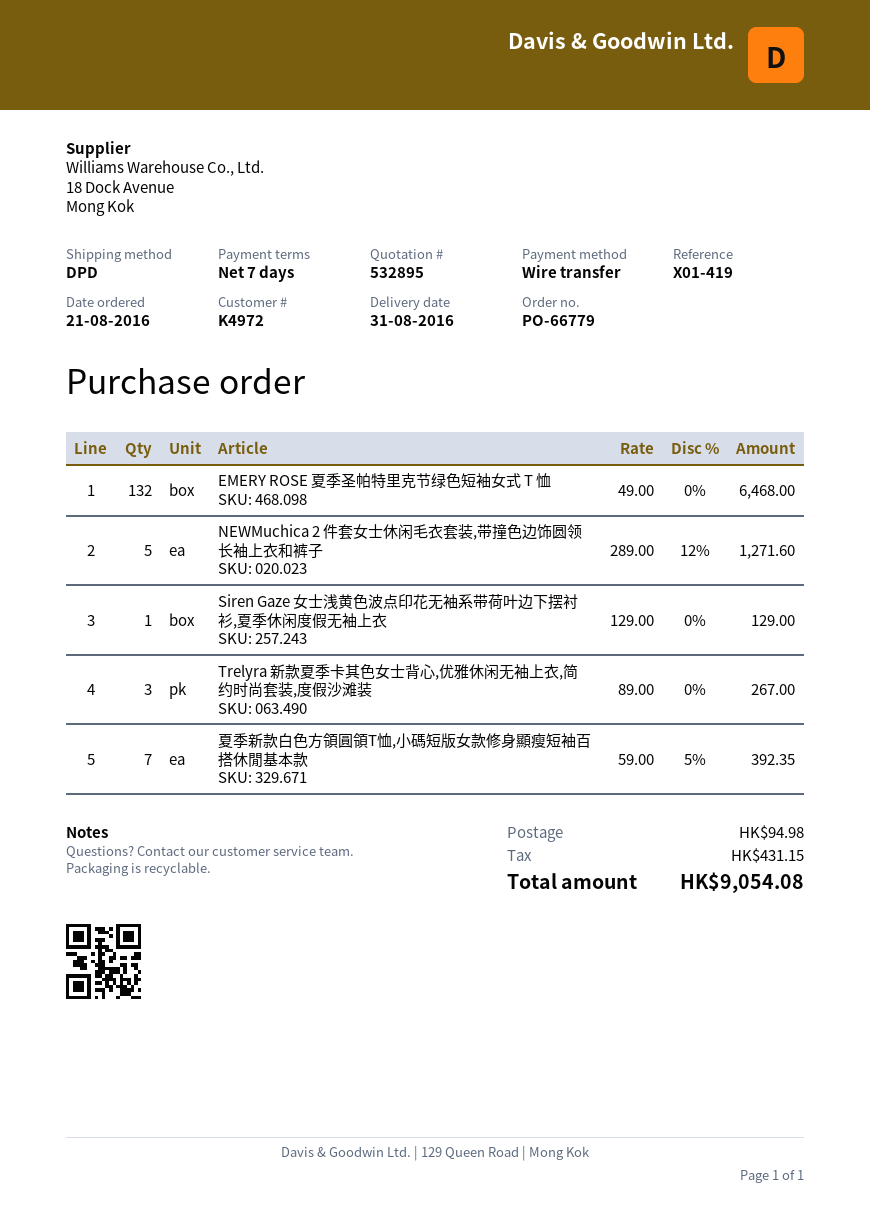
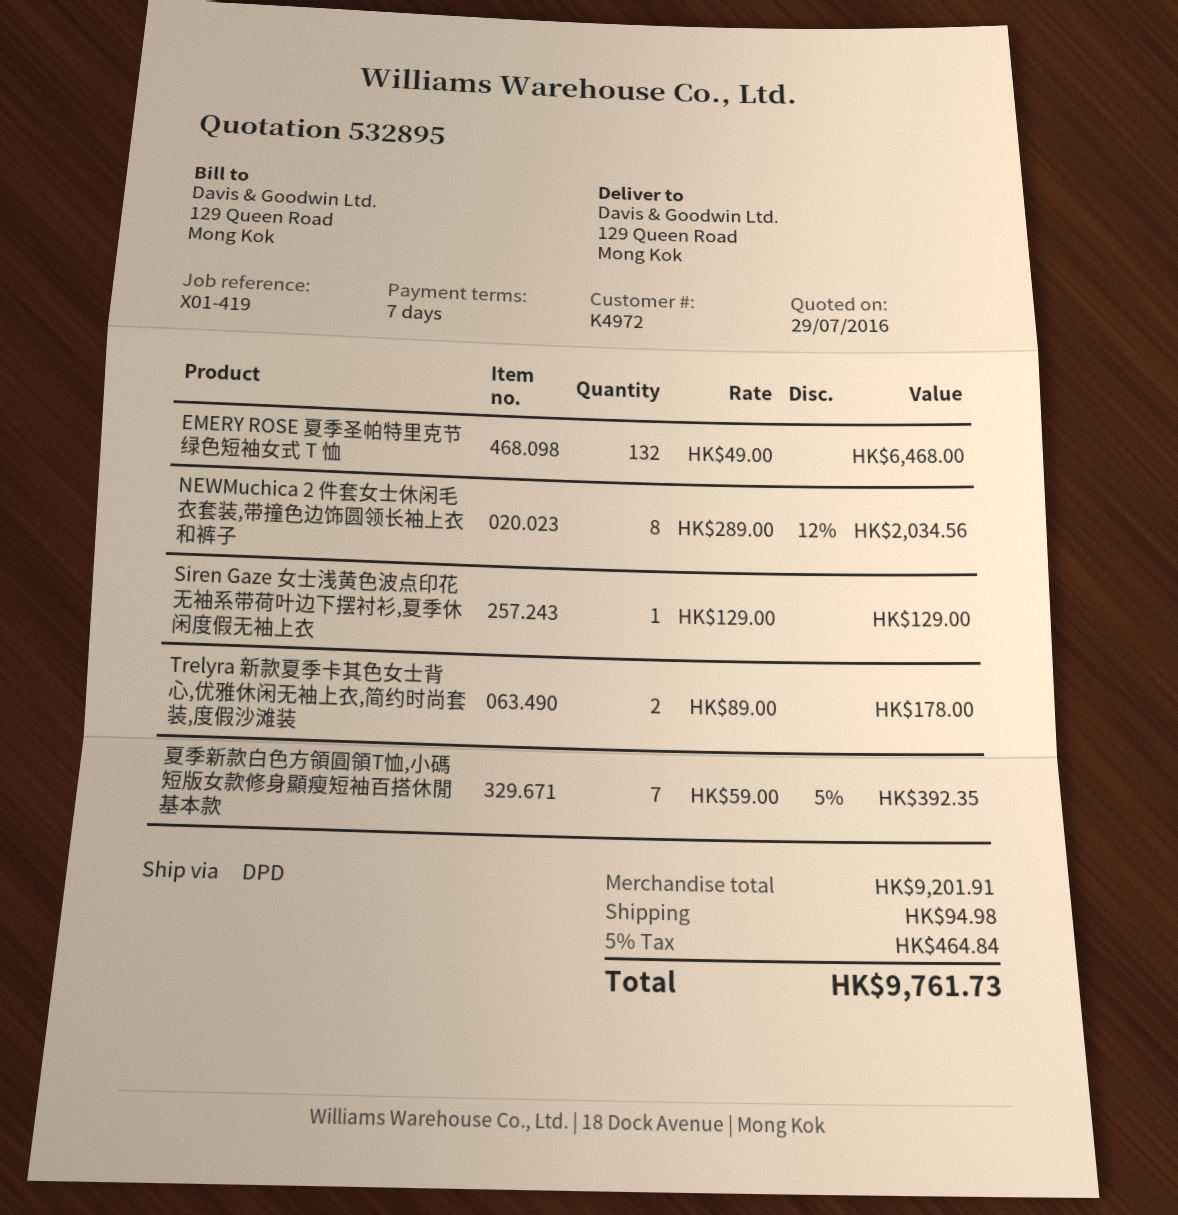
NEWMuchica 2 件套女士休闲毛衣套装,带撞色边饰圆领长袖上衣和裤子: 5 x 289.00 - 12% = 1271.60 -> 8 x 289.00 - 12% = 2034.56
Trelyra 新款夏季卡其色女士背心,优雅休闲无袖上衣,简约时尚套装,度假沙滩装: 3 x 89.00 = 267.00 -> 2 x 89.00 = 178.00
tax: 431.15 -> 464.84
total: 9054.08 -> 9761.73

